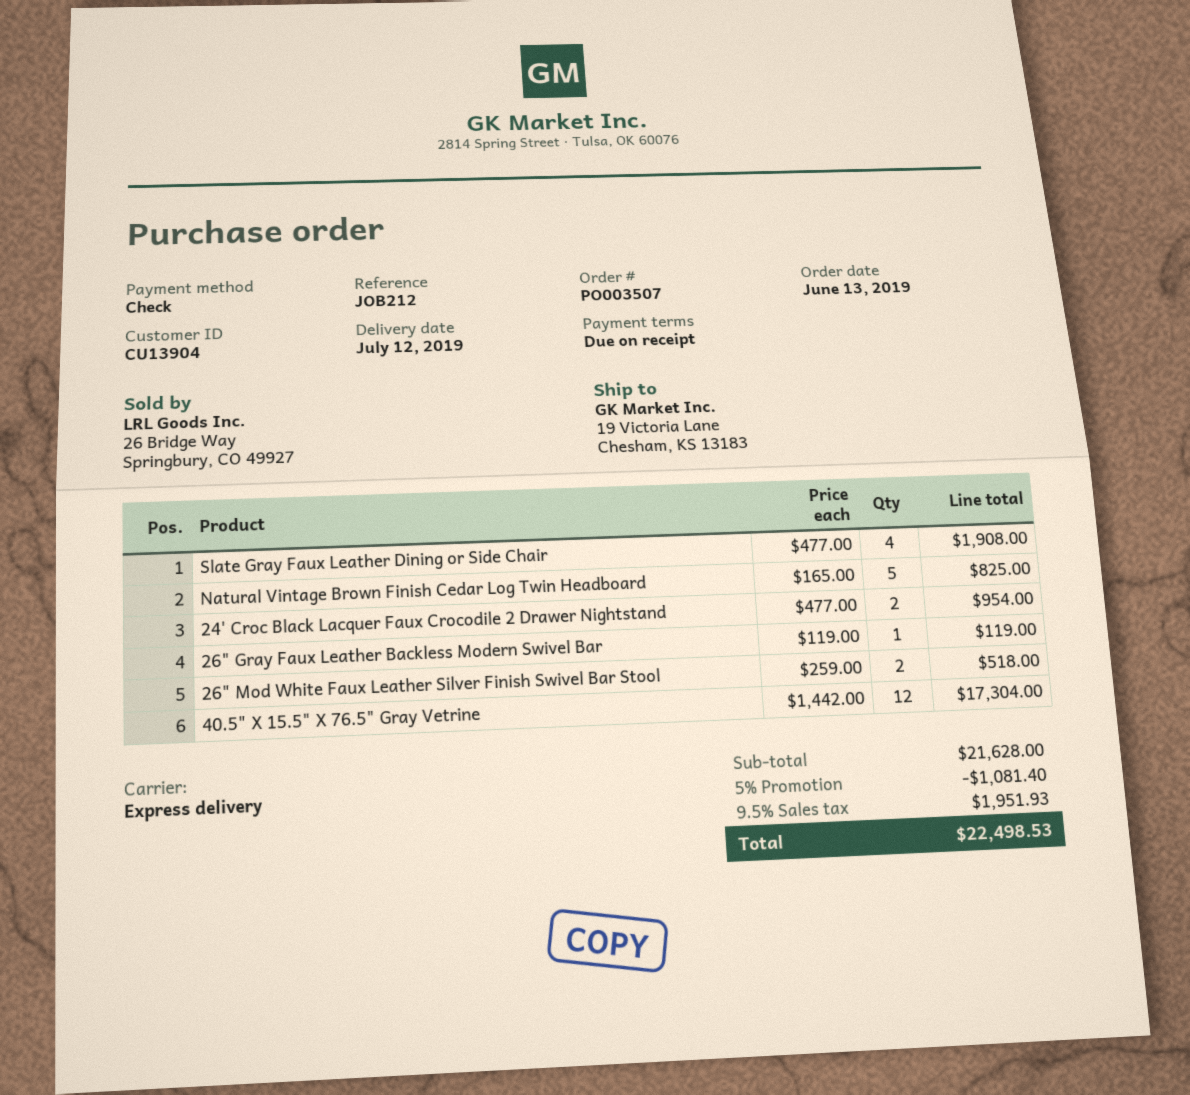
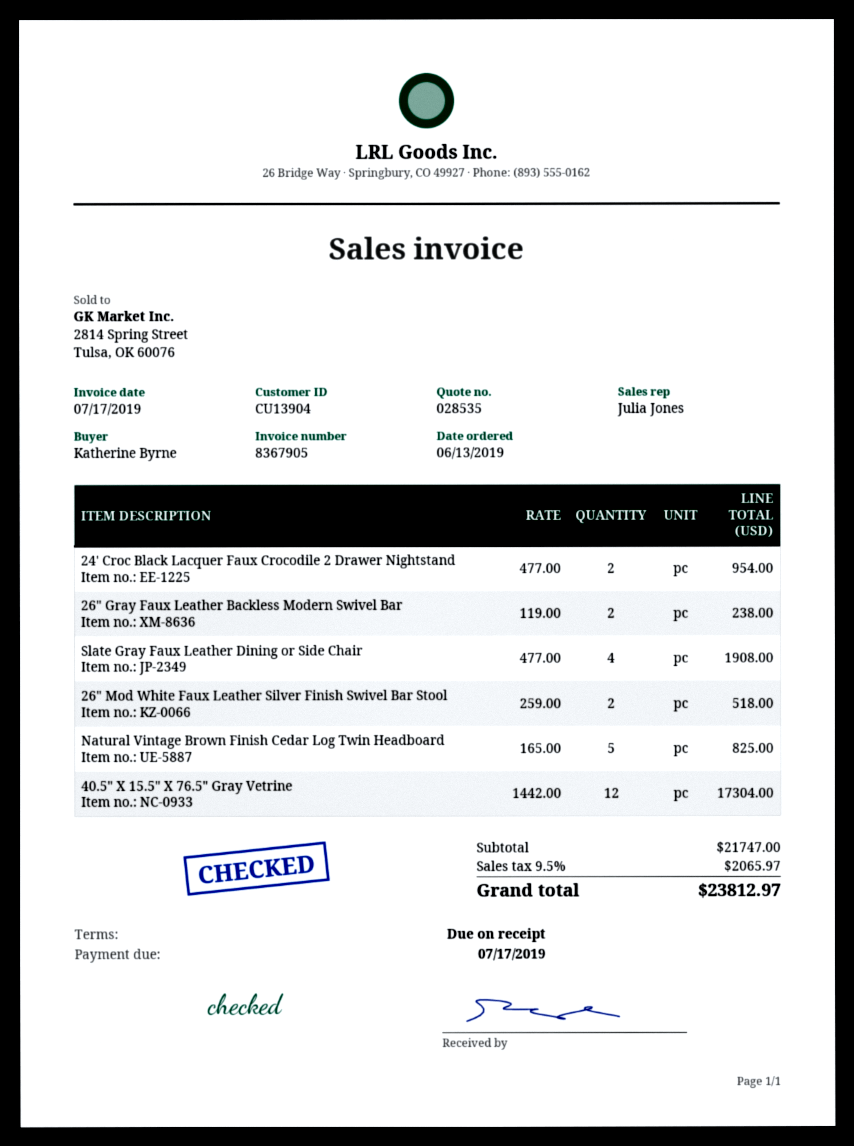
26" Gray Faux Leather Backless Modern Swivel Bar: 1 x 119.00 = 119.00 -> 2 x 119.00 = 238.00
subtotal: 21628.00 -> 21747.00
discount: 5% = 1081.40 -> none
tax: 9.5% = 1951.93 -> 9.5% = 2065.97
total: 22498.53 -> 23812.97

